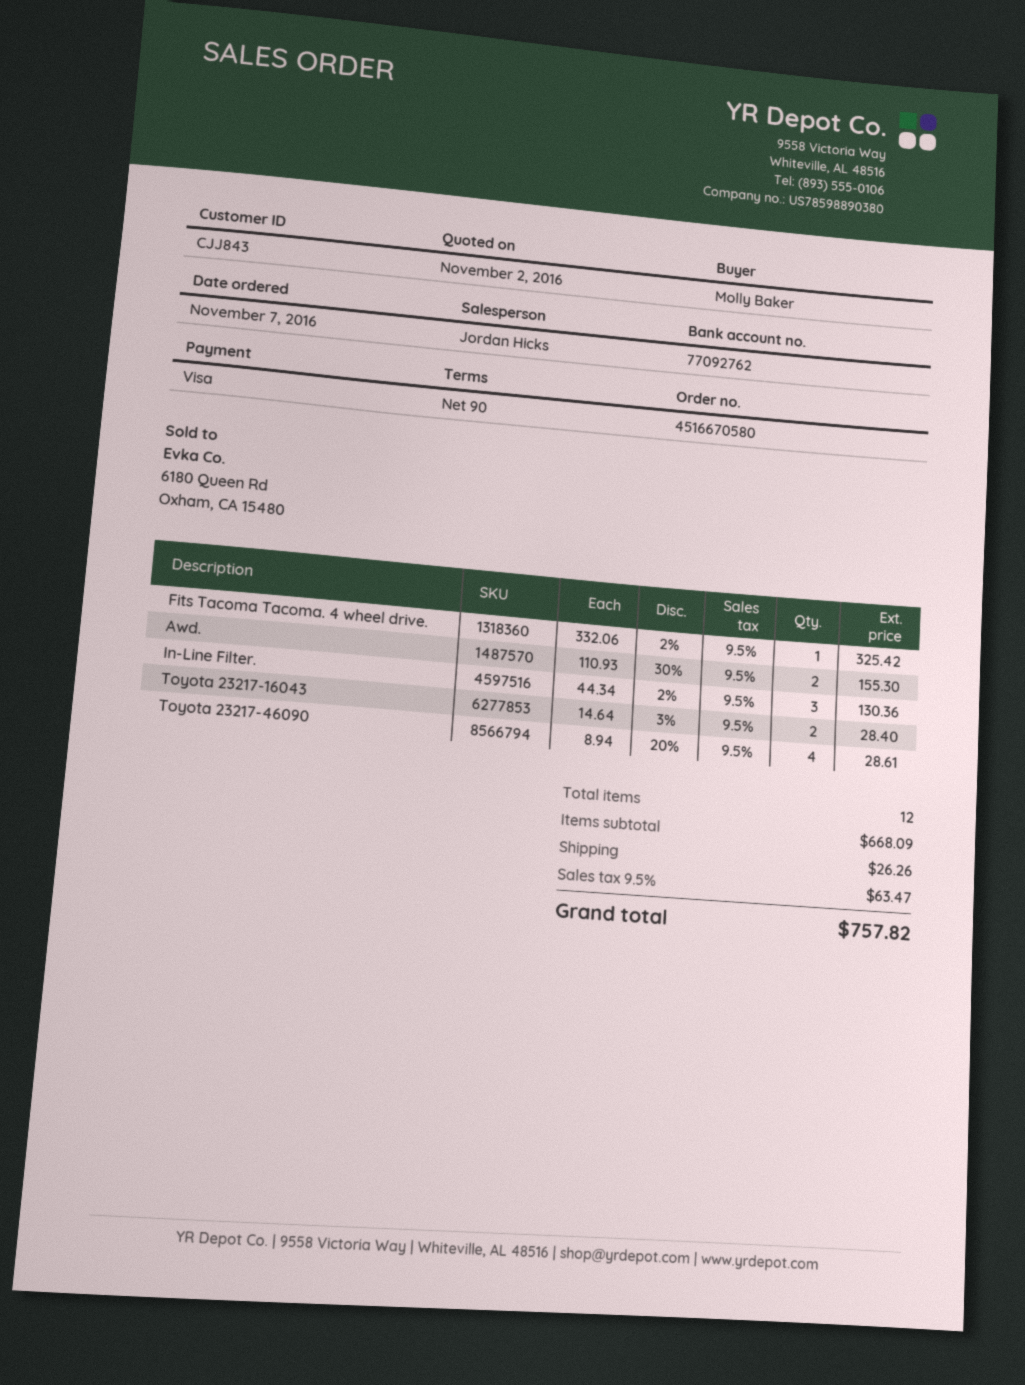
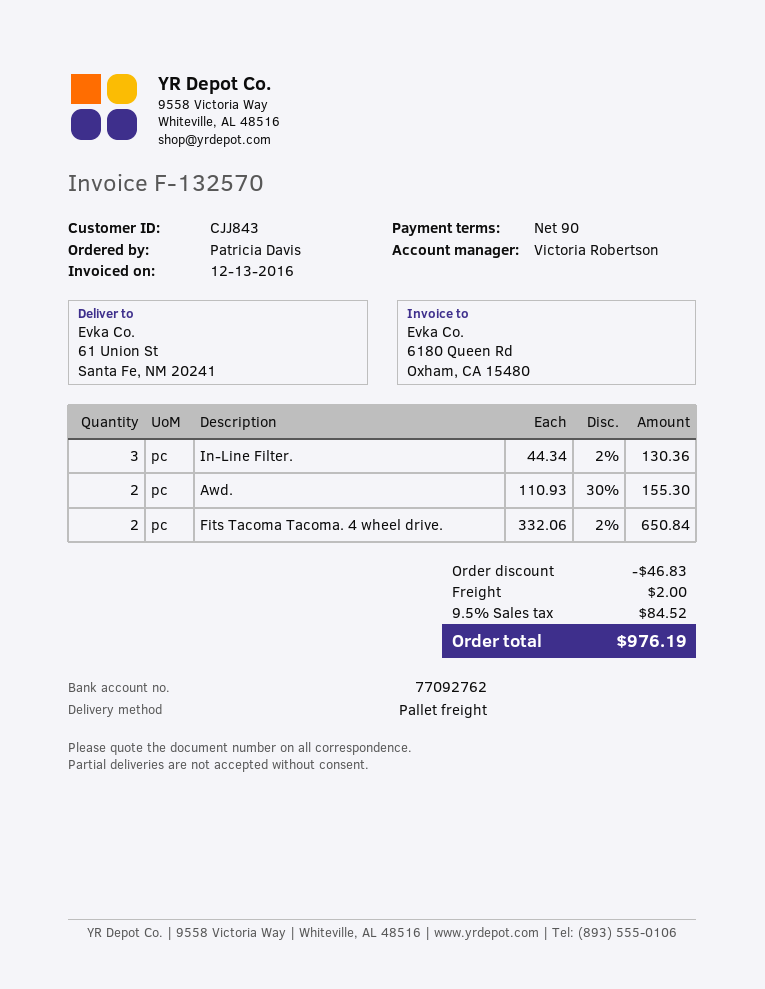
ordered by: Molly Baker -> Patricia Davis
sales rep: Jordan Hicks -> Victoria Robertson
Fits Tacoma Tacoma. 4 wheel drive.: 1 x 332.06 - 2% = 325.42 -> 2 x 332.06 - 2% = 650.84
Toyota 23217-16043: 2 x 14.64 - 3% = 28.40 -> none
Toyota 23217-46090: 4 x 8.94 - 20% = 28.61 -> none
discount: none -> 46.83
shipping: 26.26 -> 2.00
tax: 9.5% = 63.47 -> 9.5% = 84.52
total: 757.82 -> 976.19

